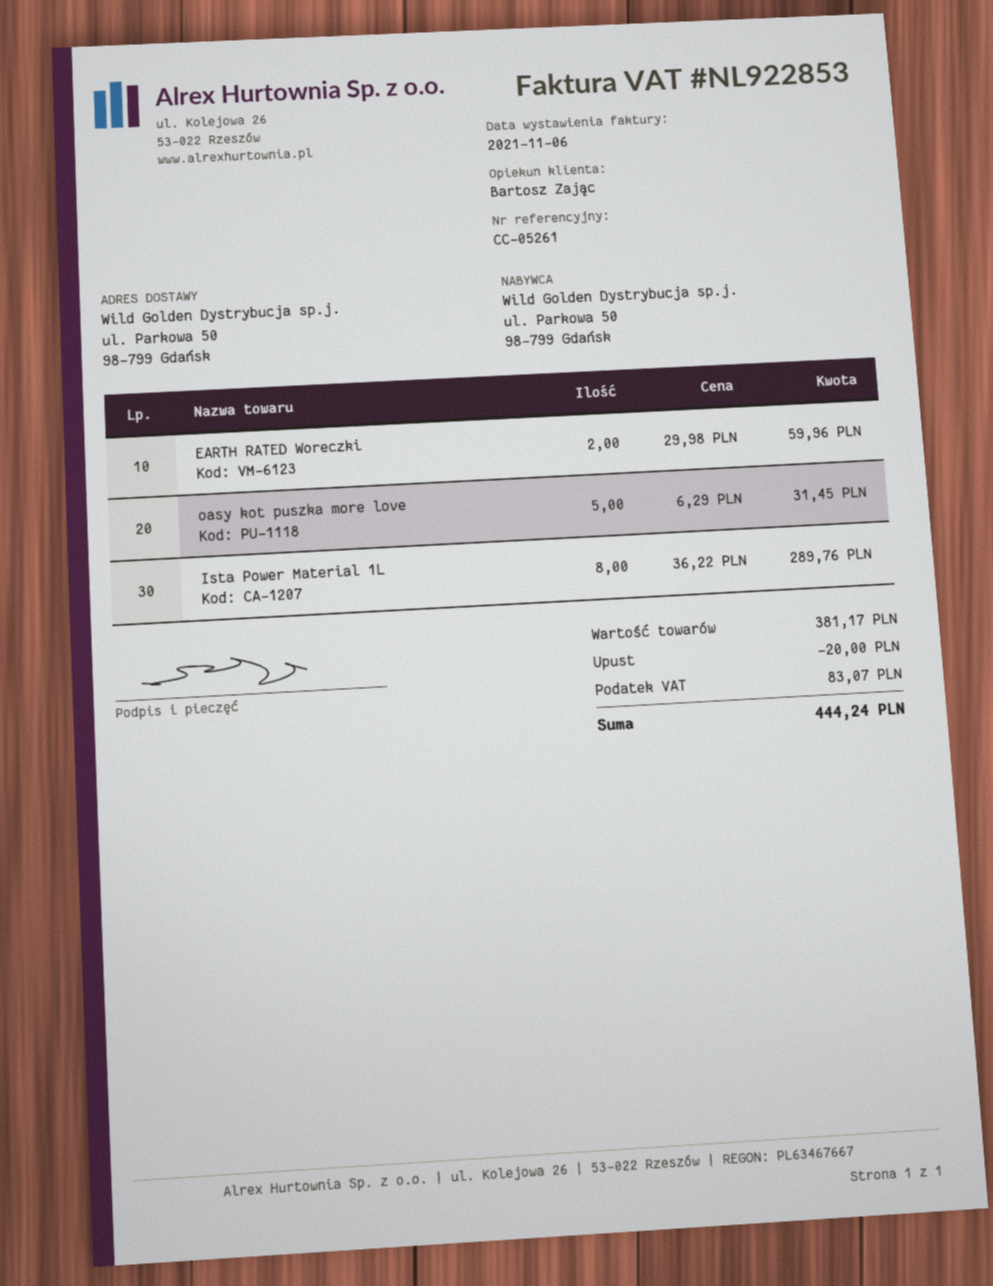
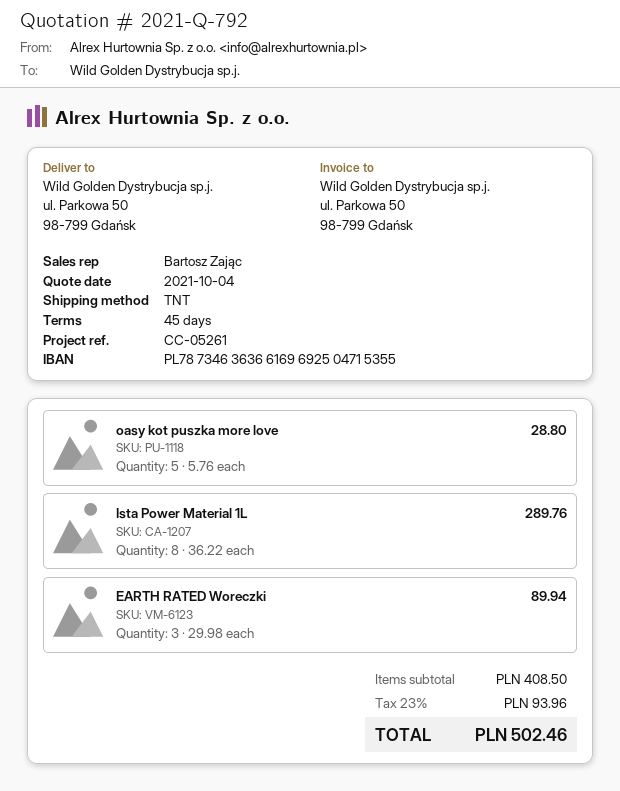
EARTH RATED Woreczki: 2 x 29.98 = 59.96 -> 3 x 29.98 = 89.94
oasy kot puszka more love: 5 x 6.29 = 31.45 -> 5 x 5.76 = 28.80
subtotal: 381.17 -> 408.50
discount: 20.00 -> none
tax: 83.07 -> 93.96
total: 444.24 -> 502.46

